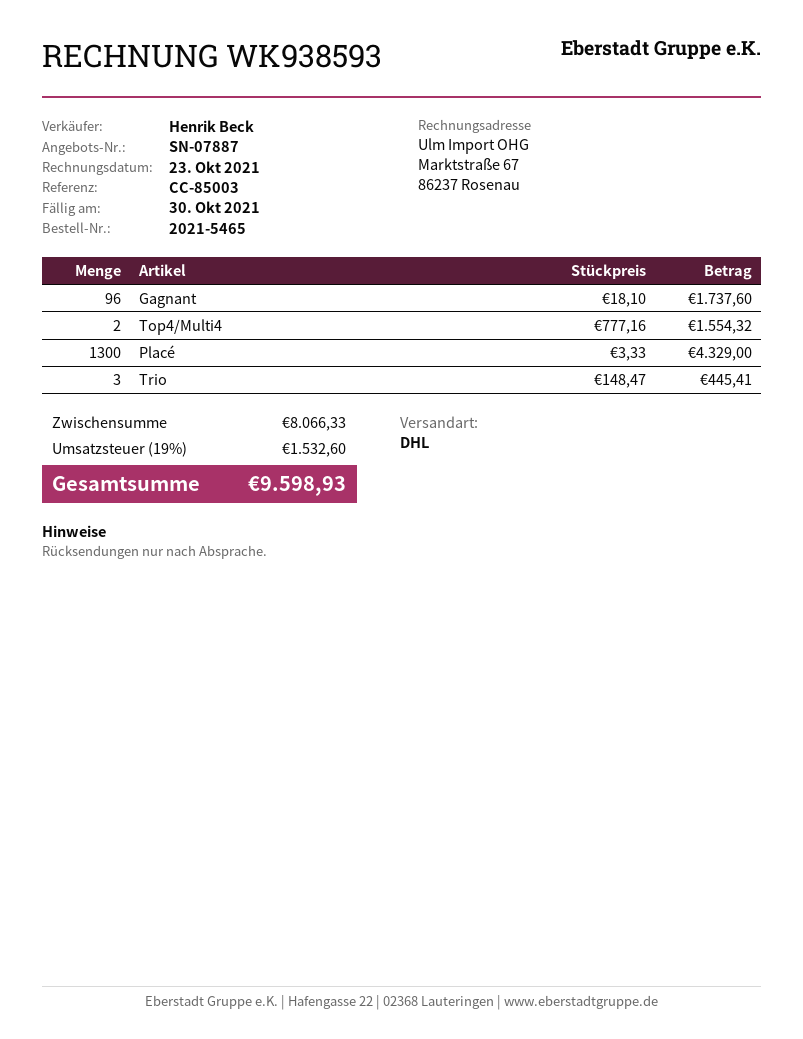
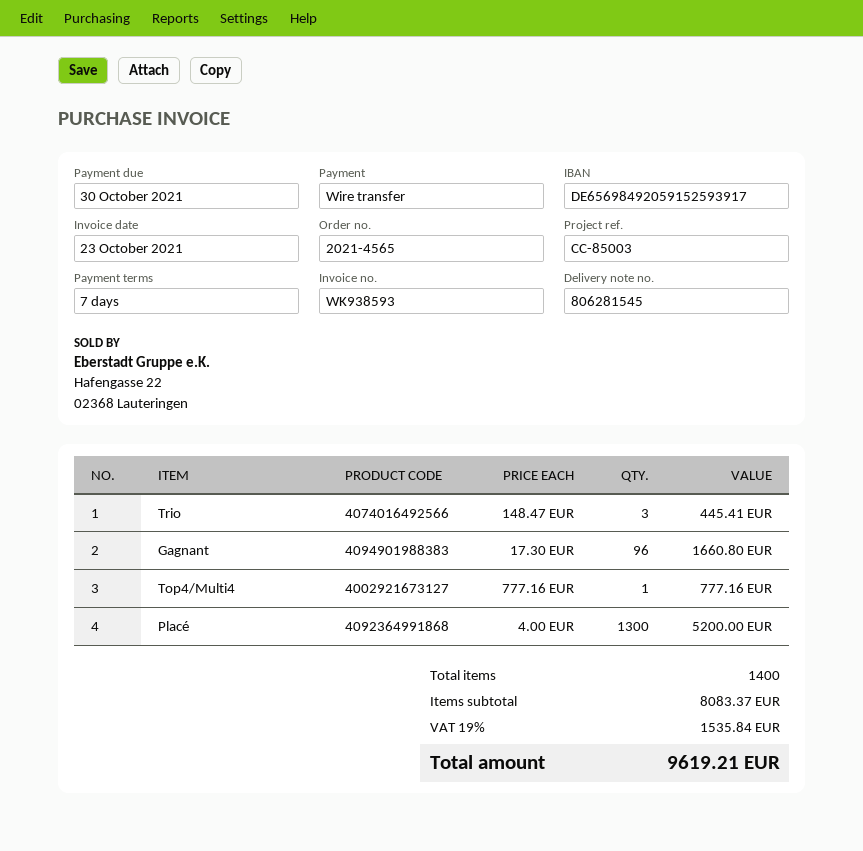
order number: 2021-5465 -> 2021-4565
Gagnant: 96 x 18.10 = 1737.60 -> 96 x 17.30 = 1660.80
Top4/Multi4: 2 x 777.16 = 1554.32 -> 1 x 777.16 = 777.16
Placé: 1300 x 3.33 = 4329.00 -> 1300 x 4.00 = 5200.00
subtotal: 8066.33 -> 8083.37
tax: 19% = 1532.60 -> 19% = 1535.84
total: 9598.93 -> 9619.21

